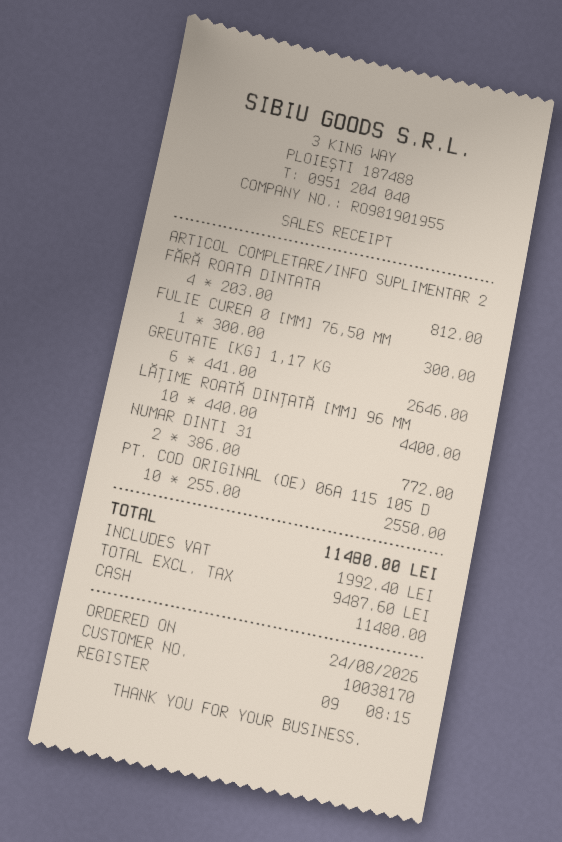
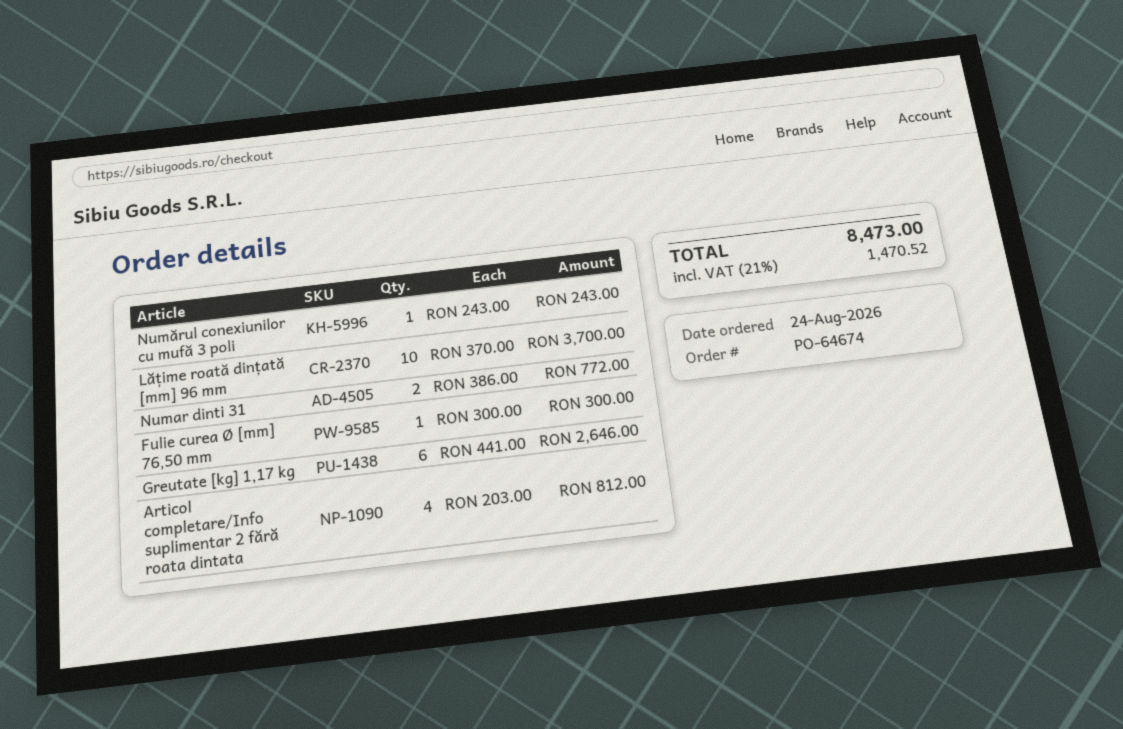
LĂȚIME ROATĂ DINȚATĂ [MM] 96 MM: 10 x 440.00 = 4400.00 -> 10 x 370.00 = 3700.00
PT. COD ORIGINAL (OE) 06A 115 105 D: 10 x 255.00 = 2550.00 -> none
Numărul conexiunilor cu mufă 3 poli: none -> 1 x 243.00 = 243.00
tax: 1992.40 -> 1470.52
total: 11480.00 -> 8473.00

